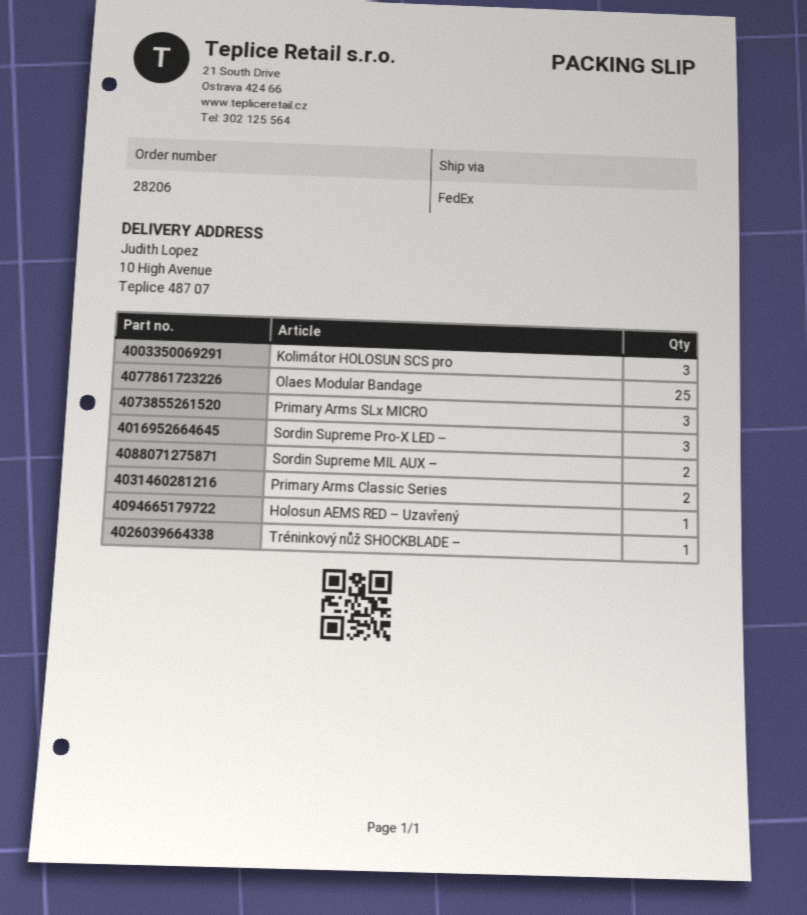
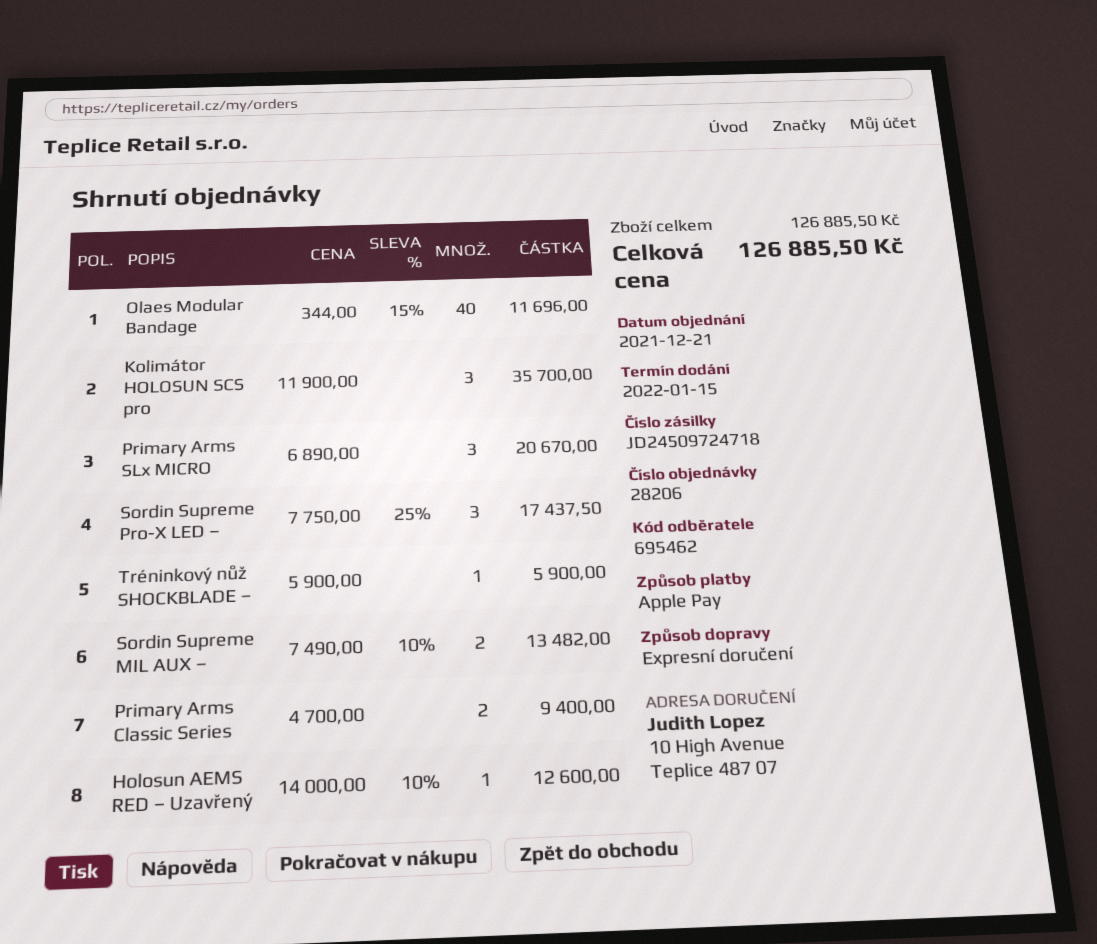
shipping method: FedEx -> express
Olaes Modular Bandage: 25 -> 40

